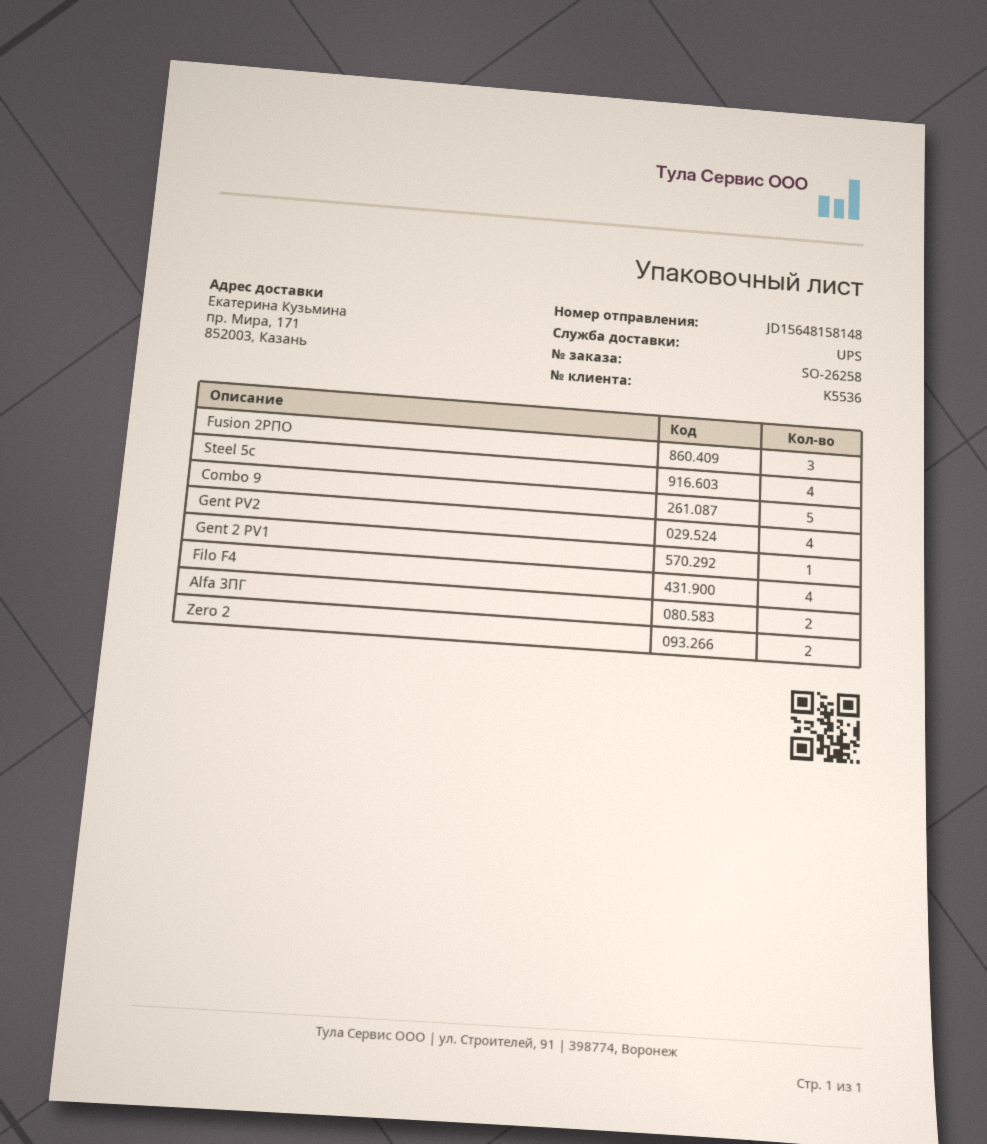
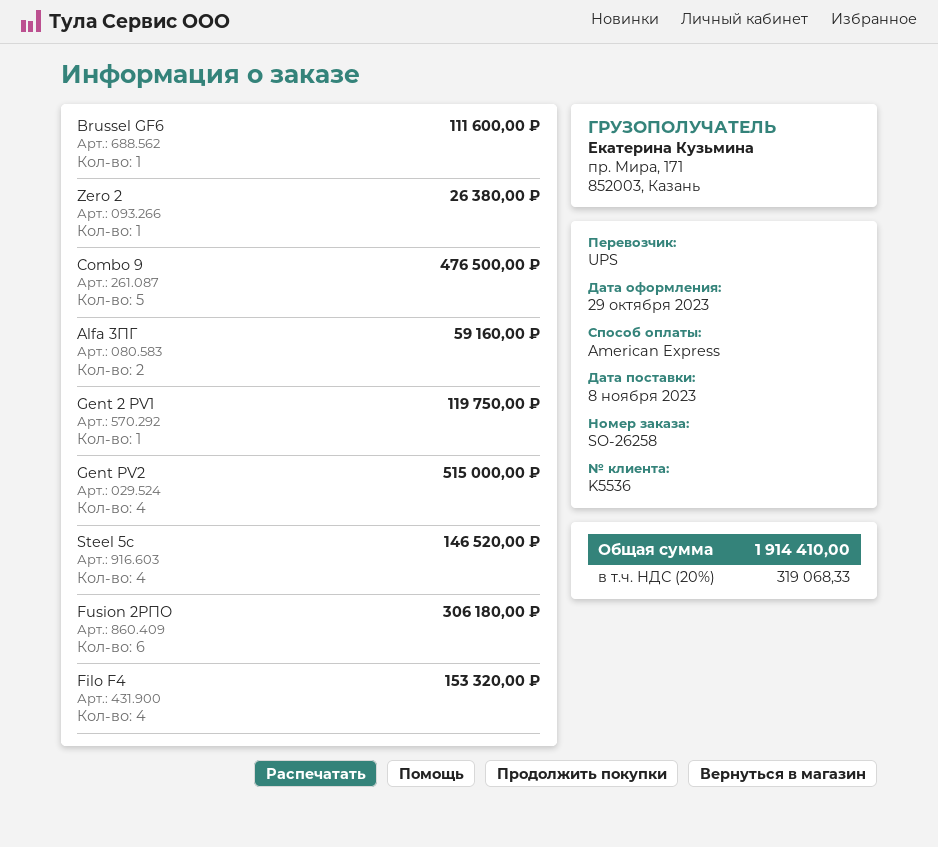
Fusion 2РПО: 3 -> 6
Zero 2: 2 -> 1
Brussel GF6: none -> 1

